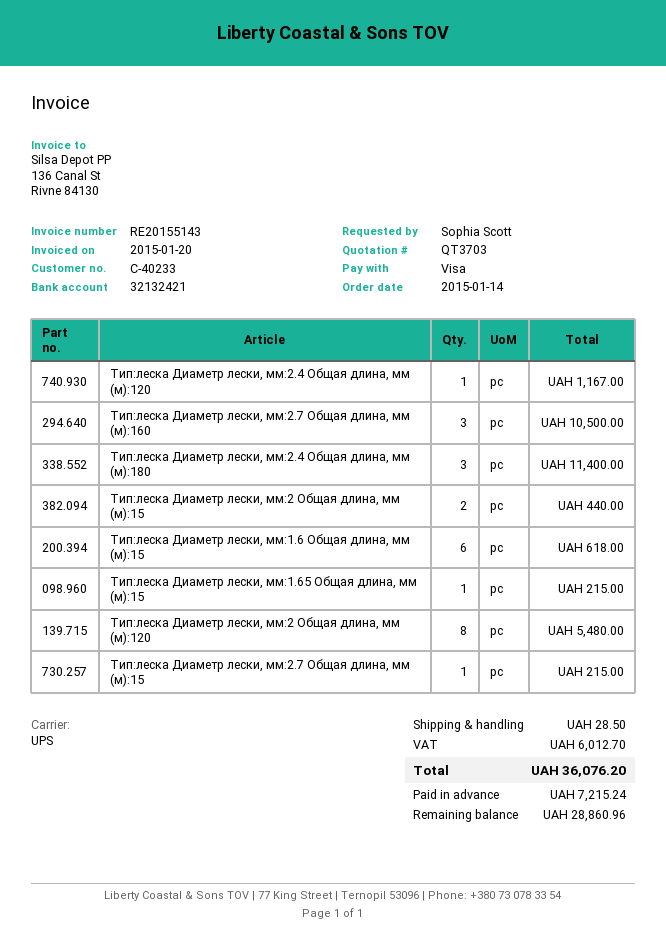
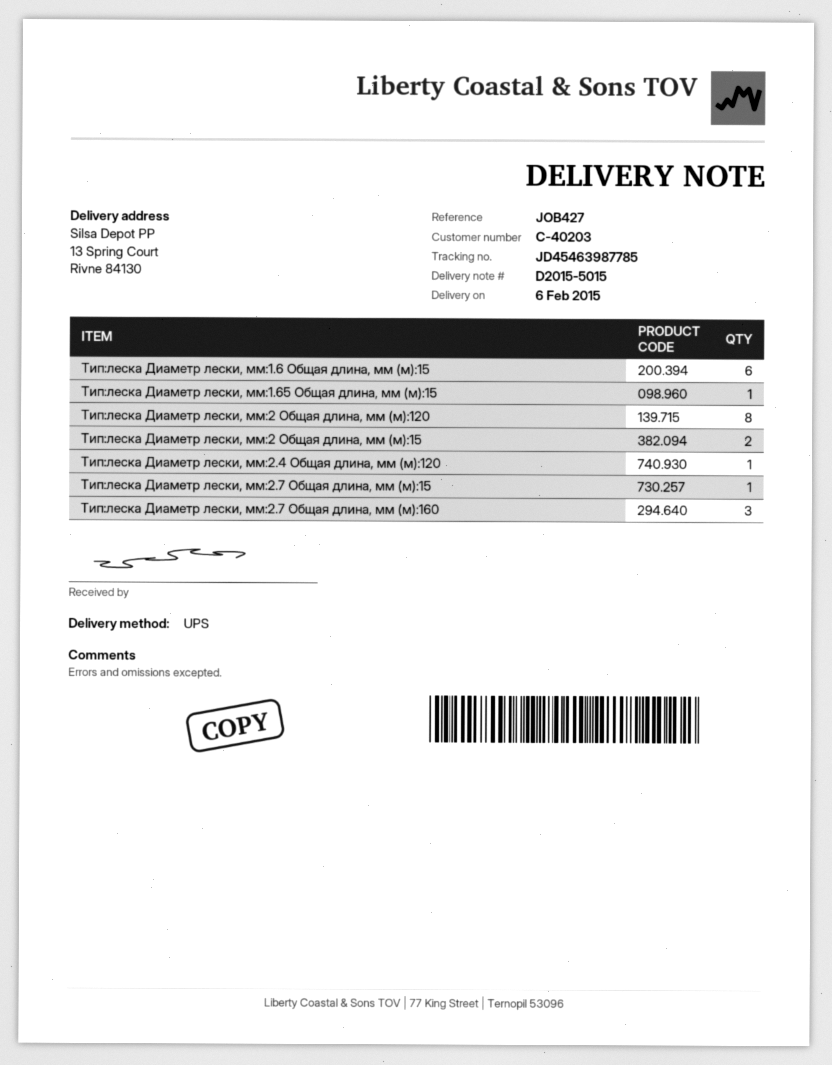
customer number: C-40233 -> C-40203
Тип:леска Диаметр лески, мм:2.4 Общая длина, мм (м):180: 3 -> none

